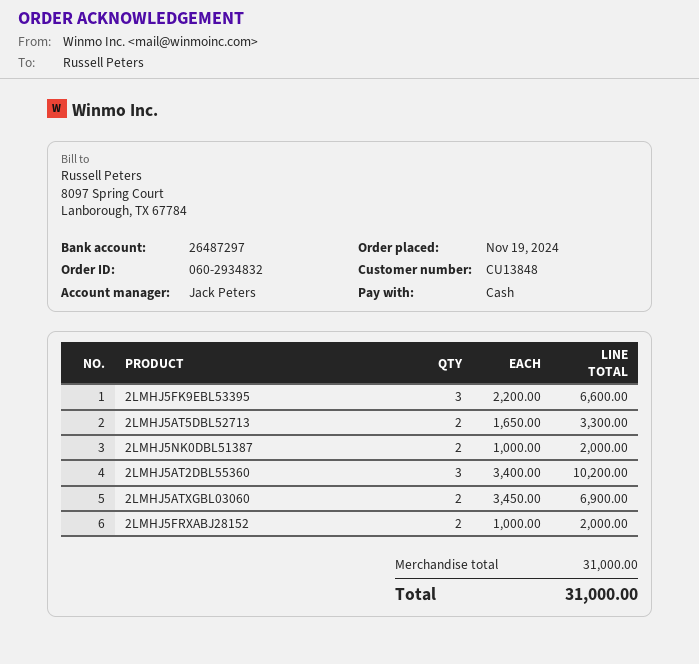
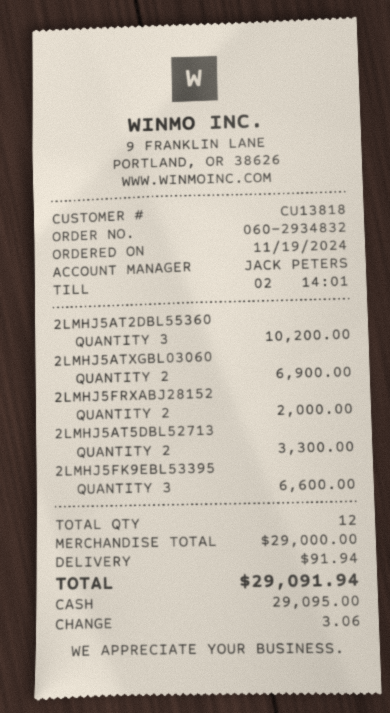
customer number: CU13848 -> CU13818
2LMHJ5NK0DBL51387: 2 for 2000.00 -> none
subtotal: 31000.00 -> 29000.00
shipping: none -> 91.94
total: 31000.00 -> 29091.94

